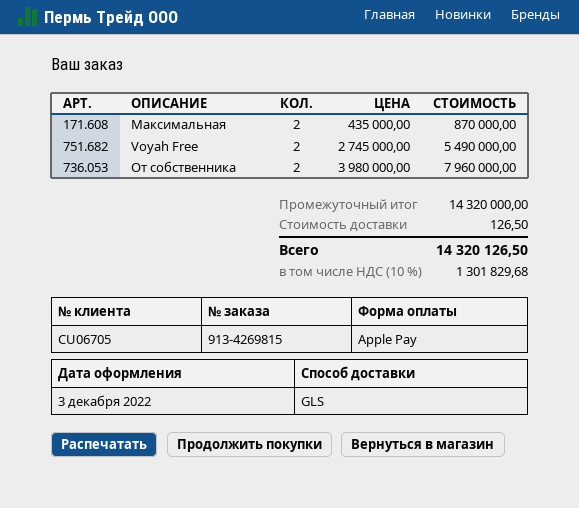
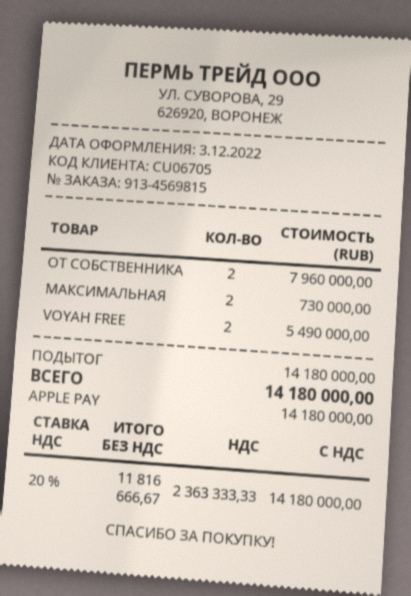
order number: 913-4269815 -> 913-4569815
Максимальная: 2 for 870000.00 -> 2 for 730000.00
subtotal: 14320000.00 -> 14180000.00
shipping: 126.50 -> none
tax: 10% = 1301829.68 -> 20% = 2363333.33
total: 14320126.50 -> 14180000.00

